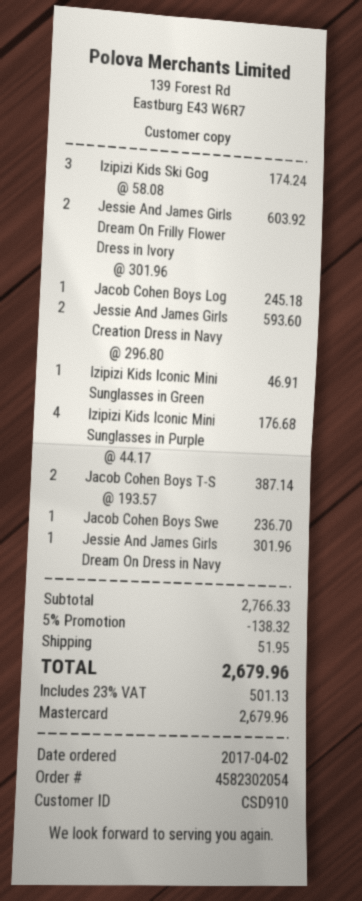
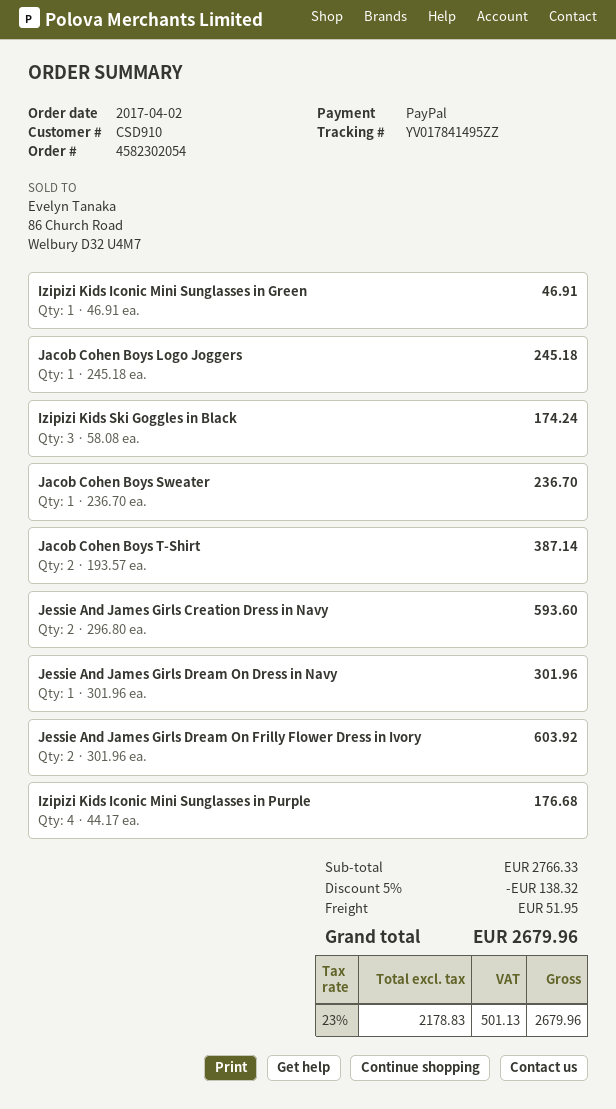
payment method: Mastercard -> PayPal

